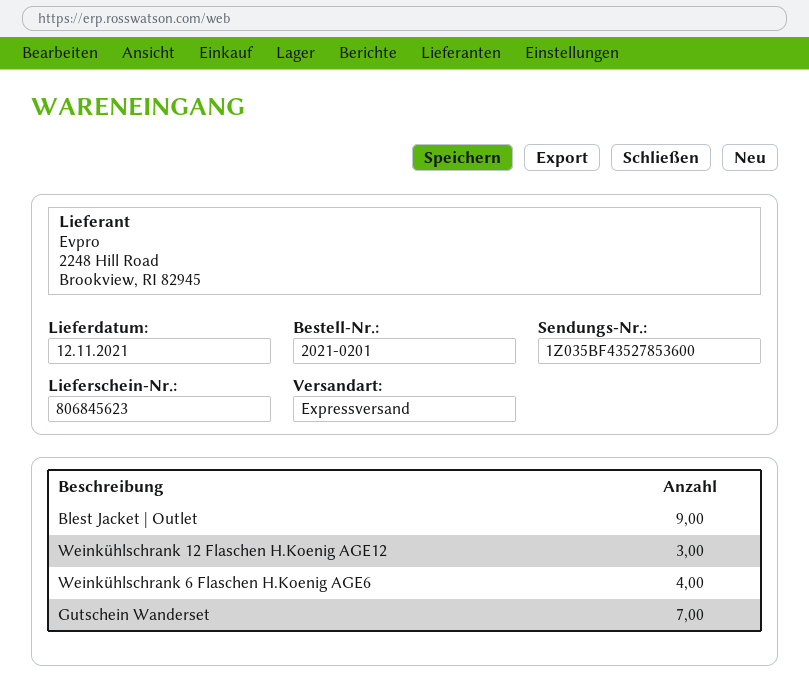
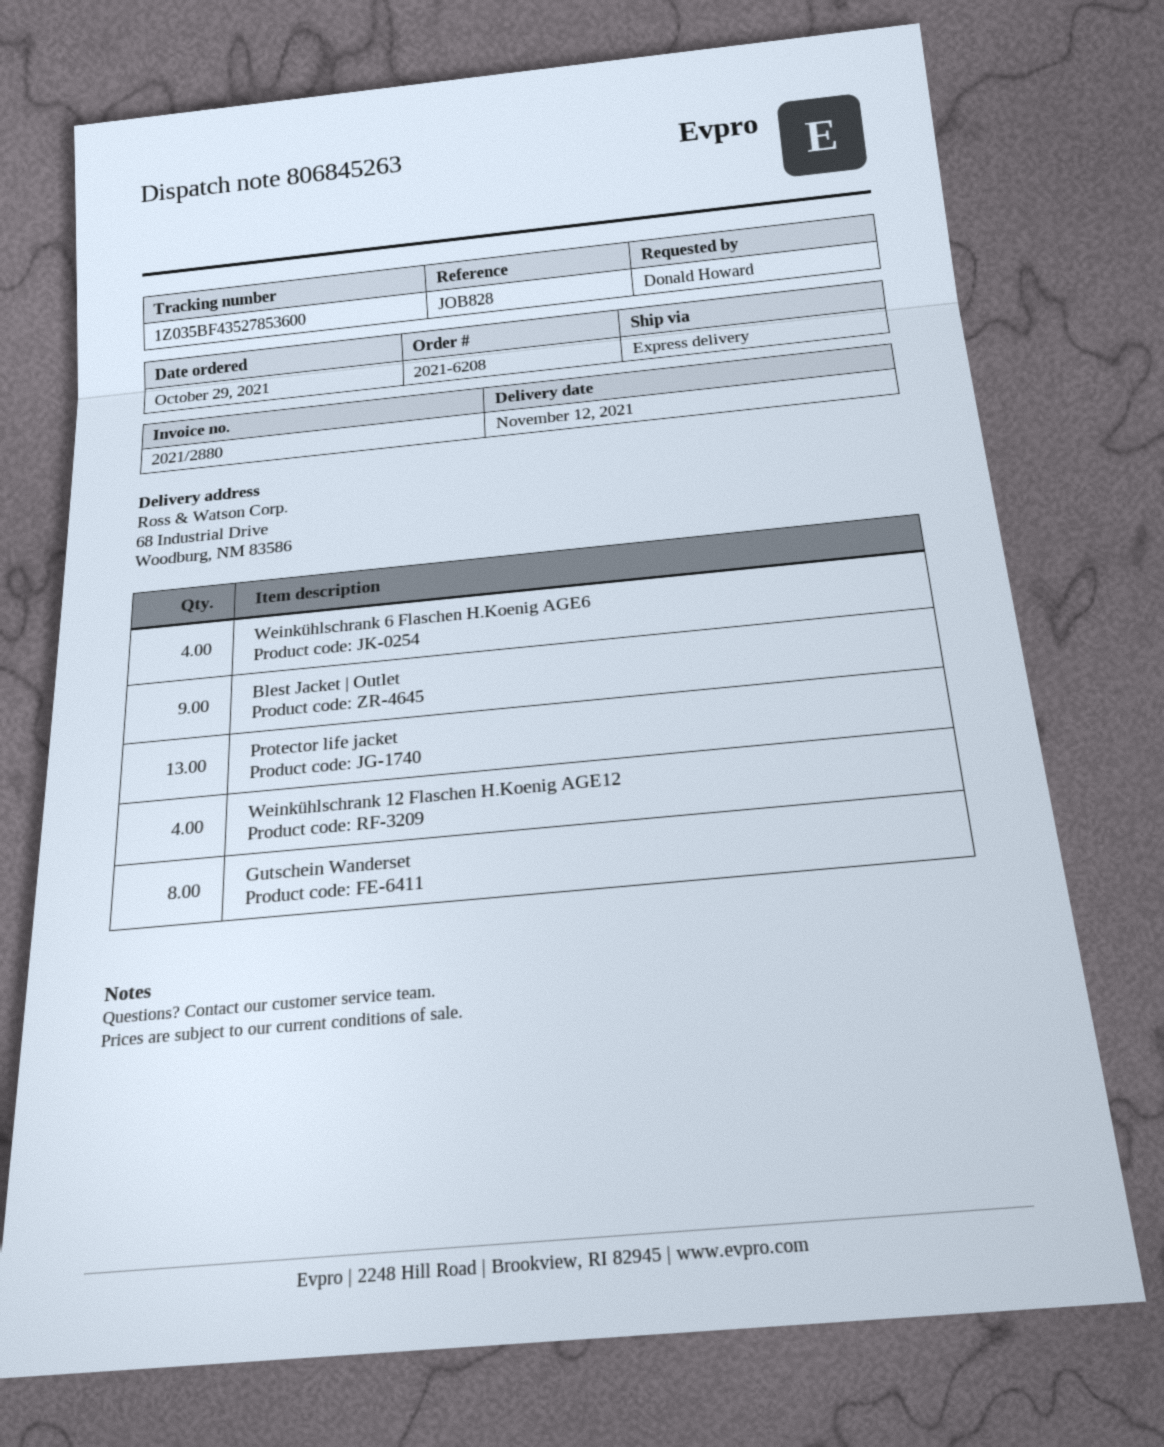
order number: 2021-0201 -> 2021-6208
delivery note number: 806845623 -> 806845263
Weinkühlschrank 12 Flaschen H.Koenig AGE12: 3 -> 4
Gutschein Wanderset: 7 -> 8
Protector life jacket: none -> 13

